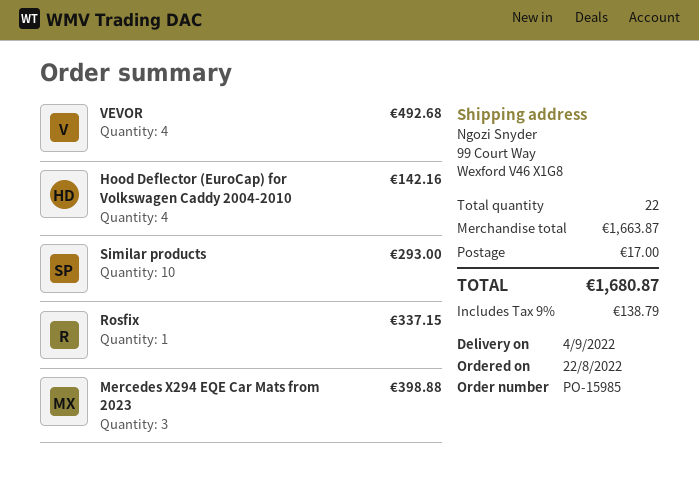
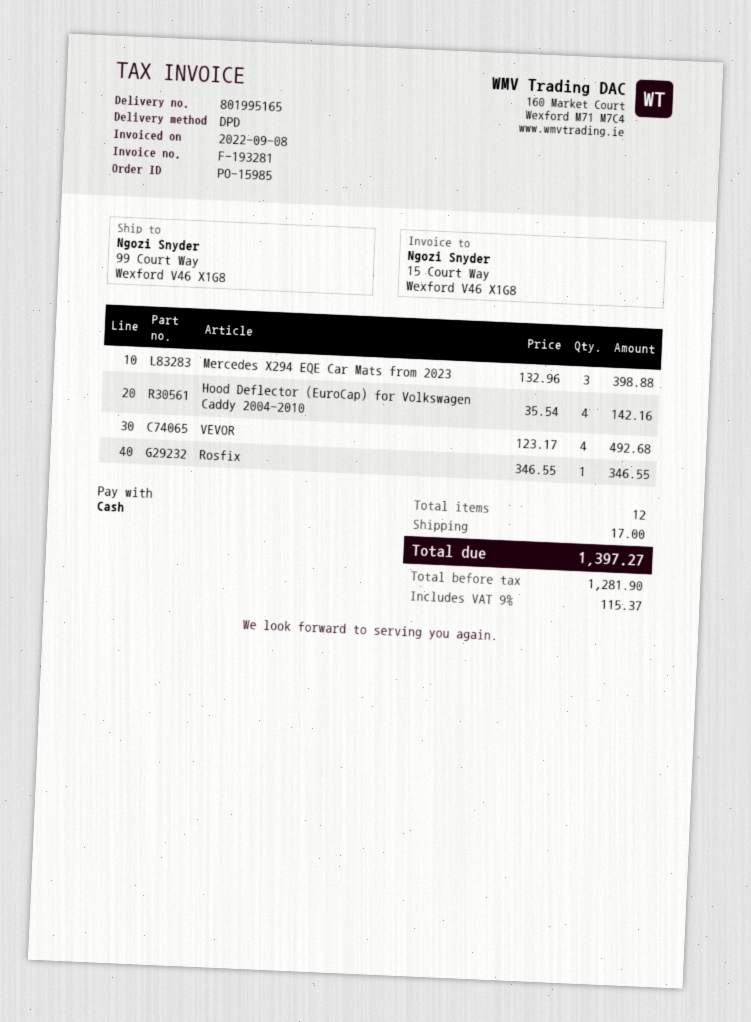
Similar products: 10 for 293.00 -> none
Rosfix: 1 for 337.15 -> 1 for 346.55
total quantity: 22 -> 12
tax: 9% = 138.79 -> 9% = 115.37
total: 1680.87 -> 1397.27

